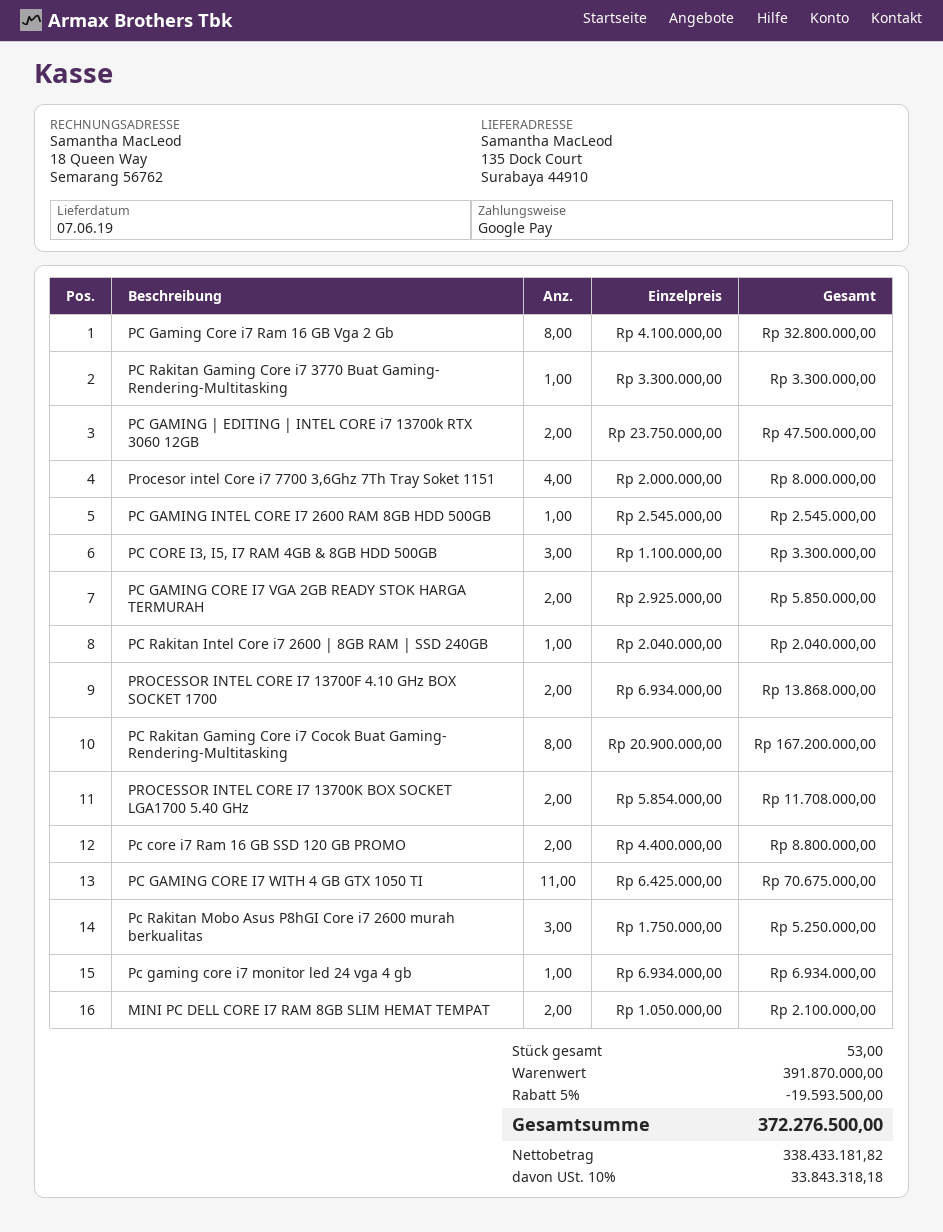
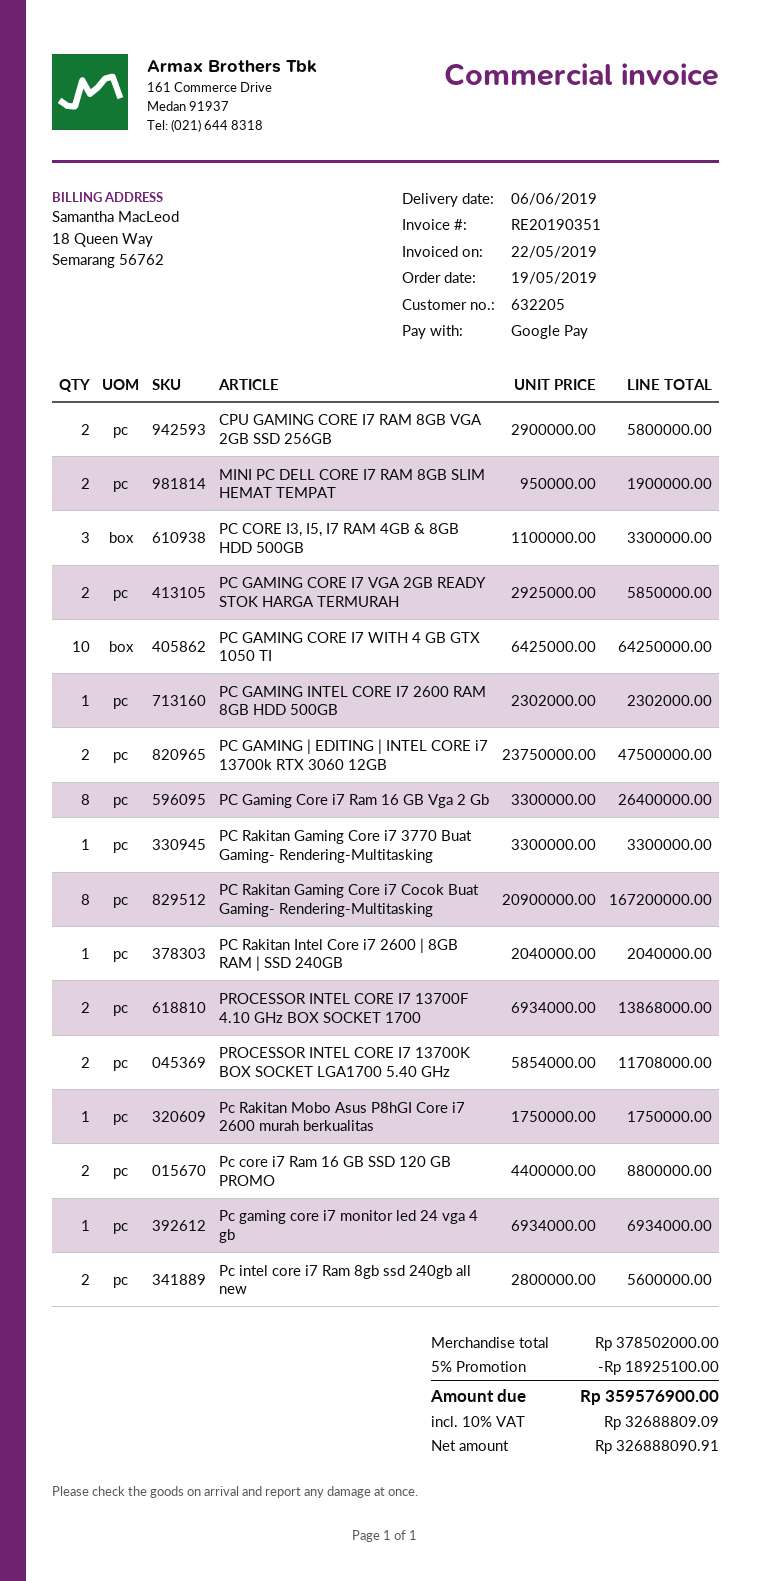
delivery date: 2019-06-07 -> 2019-06-06
PC Gaming Core i7 Ram 16 GB Vga 2 Gb: 8 x 4100000.00 = 32800000.00 -> 8 x 3300000.00 = 26400000.00
Procesor intel Core i7 7700 3,6Ghz 7Th Tray Soket 1151: 4 x 2000000.00 = 8000000.00 -> none
PC GAMING INTEL CORE I7 2600 RAM 8GB HDD 500GB: 1 x 2545000.00 = 2545000.00 -> 1 x 2302000.00 = 2302000.00
PC GAMING CORE I7 WITH 4 GB GTX 1050 TI: 11 x 6425000.00 = 70675000.00 -> 10 x 6425000.00 = 64250000.00
Pc Rakitan Mobo Asus P8hGI Core i7 2600 murah berkualitas: 3 x 1750000.00 = 5250000.00 -> 1 x 1750000.00 = 1750000.00
MINI PC DELL CORE I7 RAM 8GB SLIM HEMAT TEMPAT: 2 x 1050000.00 = 2100000.00 -> 2 x 950000.00 = 1900000.00
CPU GAMING CORE I7 RAM 8GB VGA 2GB SSD 256GB: none -> 2 x 2900000.00 = 5800000.00
Pc intel core i7 Ram 8gb ssd 240gb all new: none -> 2 x 2800000.00 = 5600000.00
subtotal: 391870000.00 -> 378502000.00
discount: 5% = 19593500.00 -> 5% = 18925100.00
net: 338433181.82 -> 326888090.91
tax: 10% = 33843318.18 -> 10% = 32688809.09
total: 372276500.00 -> 359576900.00

